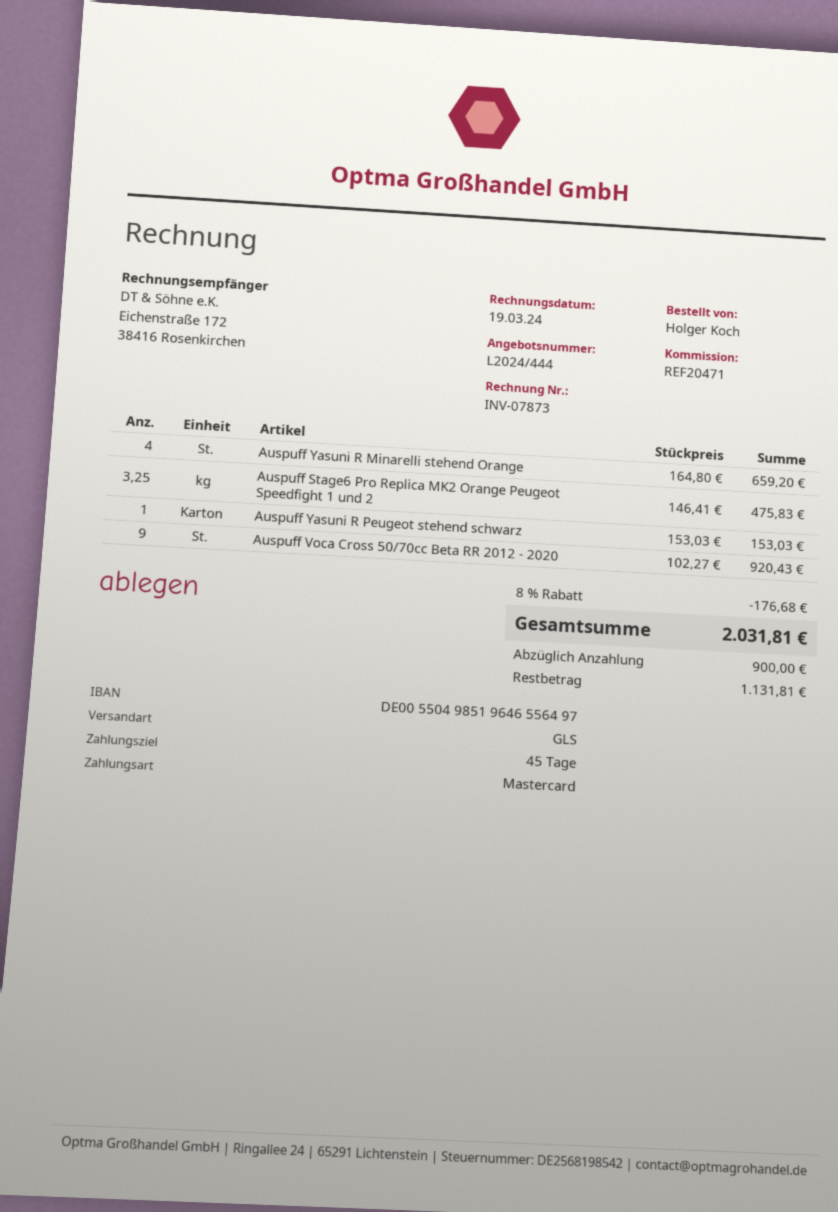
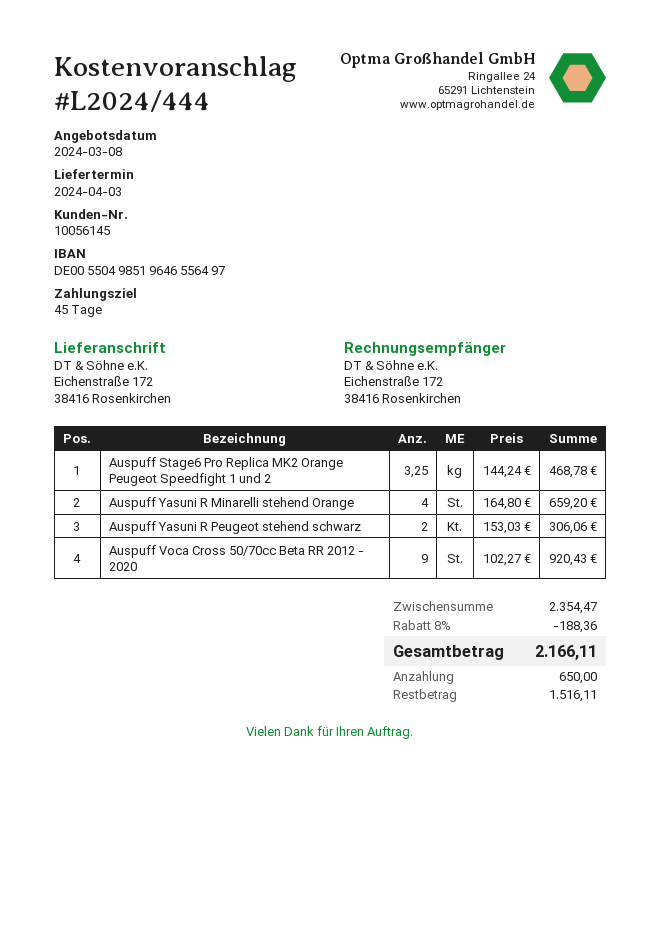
Auspuff Stage6 Pro Replica MK2 Orange Peugeot Speedfight 1 und 2: 3.25 x 146.41 = 475.83 -> 3.25 x 144.24 = 468.78
Auspuff Yasuni R Peugeot stehend schwarz: 1 x 153.03 = 153.03 -> 2 x 153.03 = 306.06
discount: 8% = 176.68 -> 8% = 188.36
total: 2031.81 -> 2166.11
deposit: 900.00 -> 650.00
balance: 1131.81 -> 1516.11

